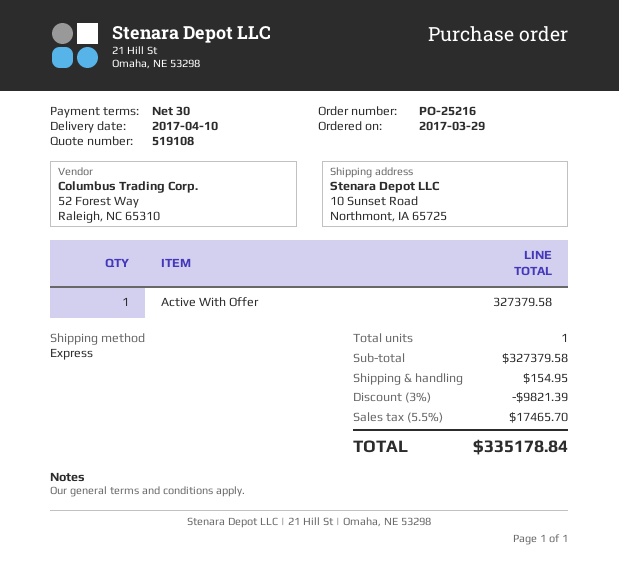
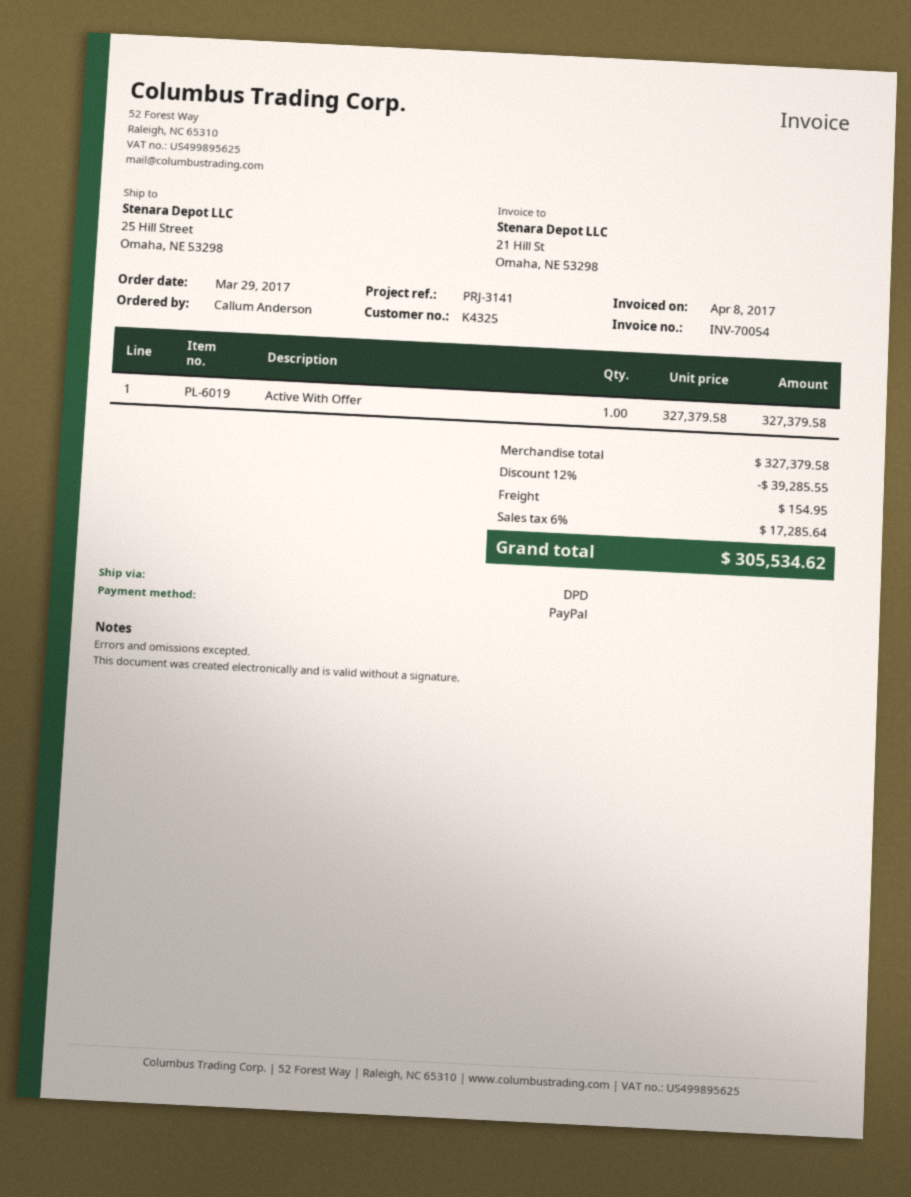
shipping method: express -> DPD
ship to: 10 Sunset Road, Northmont, IA 65725 -> 25 Hill Street, Omaha, NE 53298
discount: 3% = 9821.39 -> 12% = 39285.55
tax: 5.5% = 17465.70 -> 6% = 17285.64
total: 335178.84 -> 305534.62

